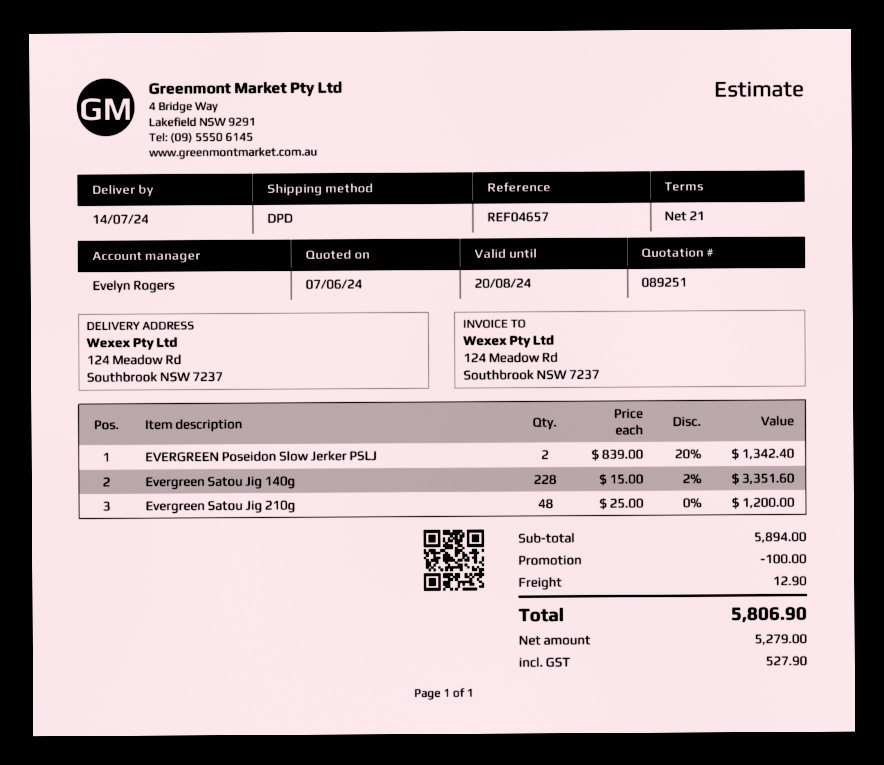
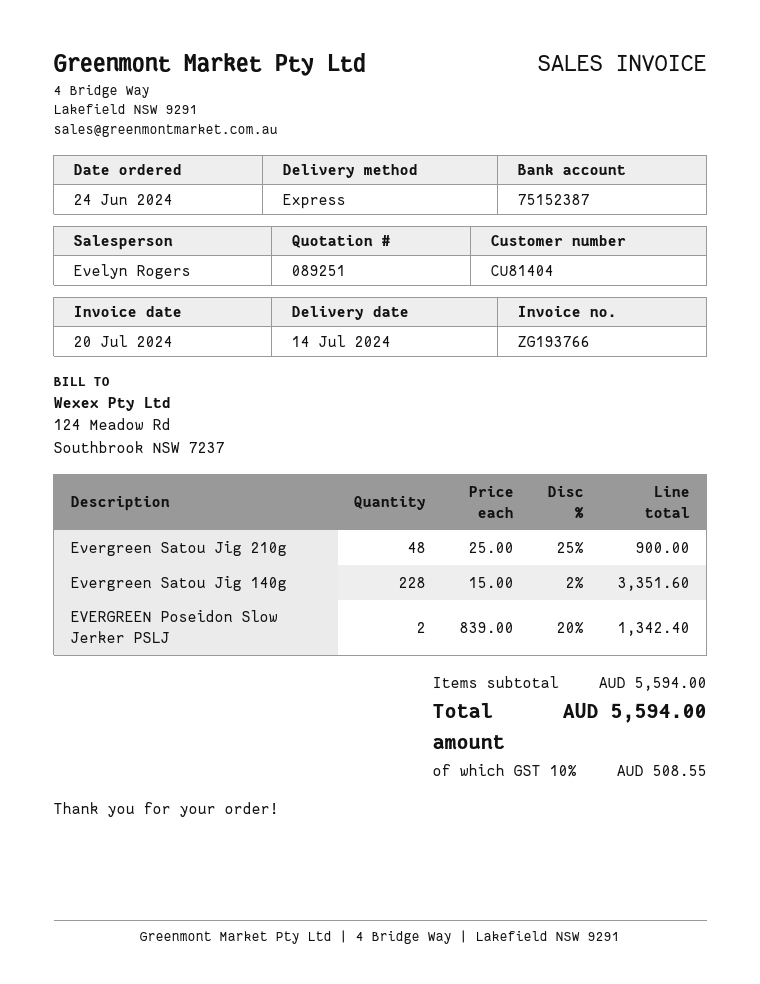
shipping method: DPD -> express
Evergreen Satou Jig 210g: 48 x 25.00 = 1200.00 -> 48 x 25.00 - 25% = 900.00
subtotal: 5894.00 -> 5594.00
discount: 100.00 -> none
shipping: 12.90 -> none
tax: 527.90 -> 508.55
total: 5806.90 -> 5594.00

